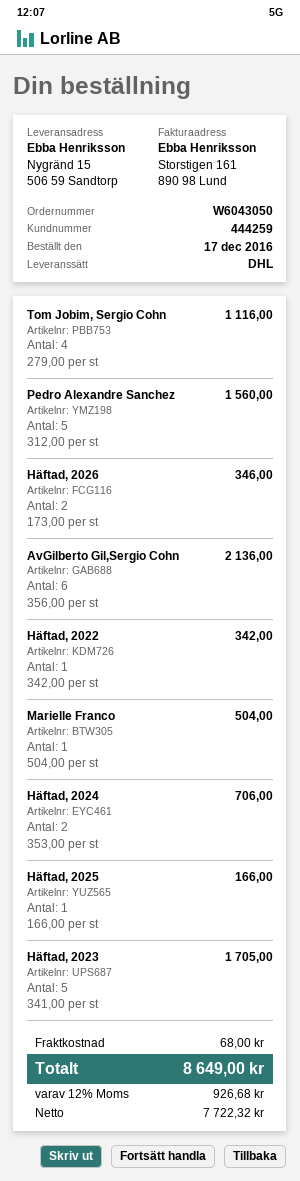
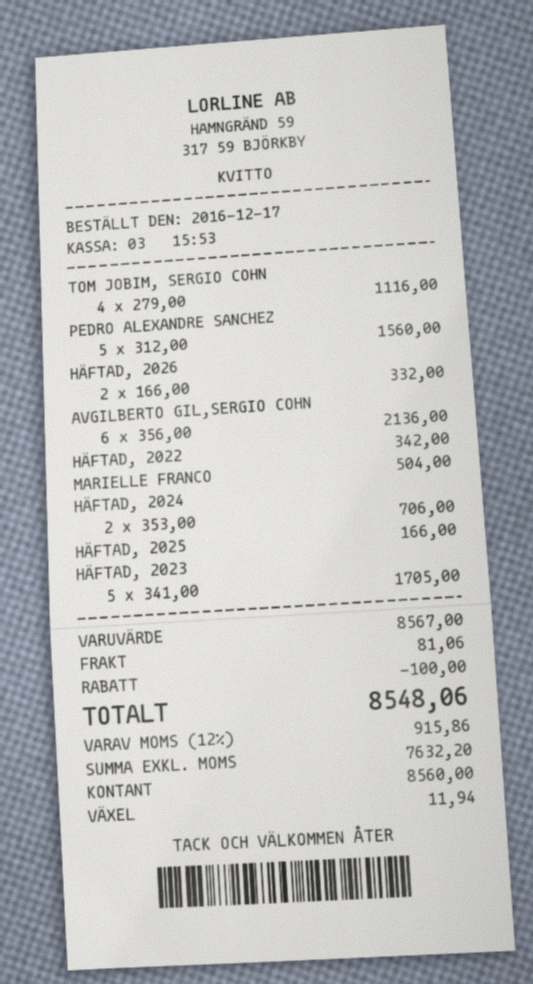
Häftad, 2026: 2 x 173.00 = 346.00 -> 2 x 166.00 = 332.00
discount: none -> 100.00
shipping: 68.00 -> 81.06
net: 7722.32 -> 7632.20
tax: 12% = 926.68 -> 12% = 915.86
total: 8649.00 -> 8548.06

